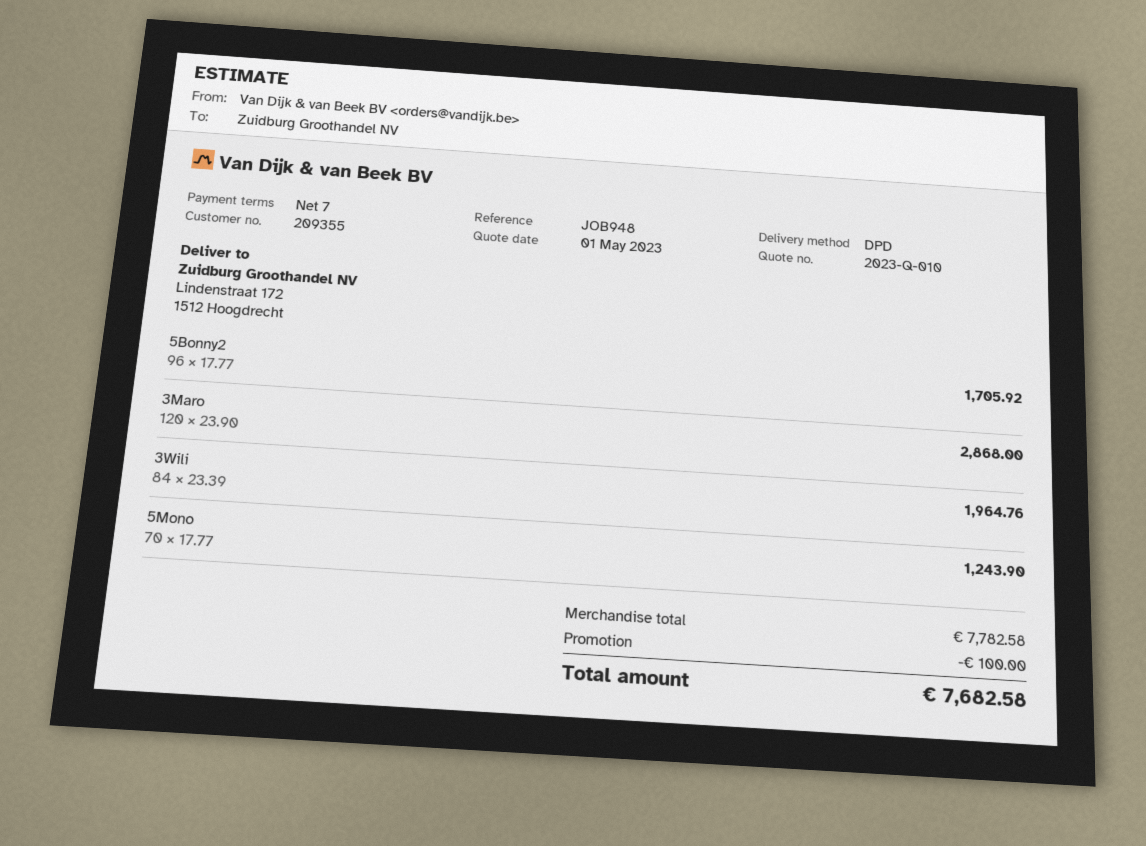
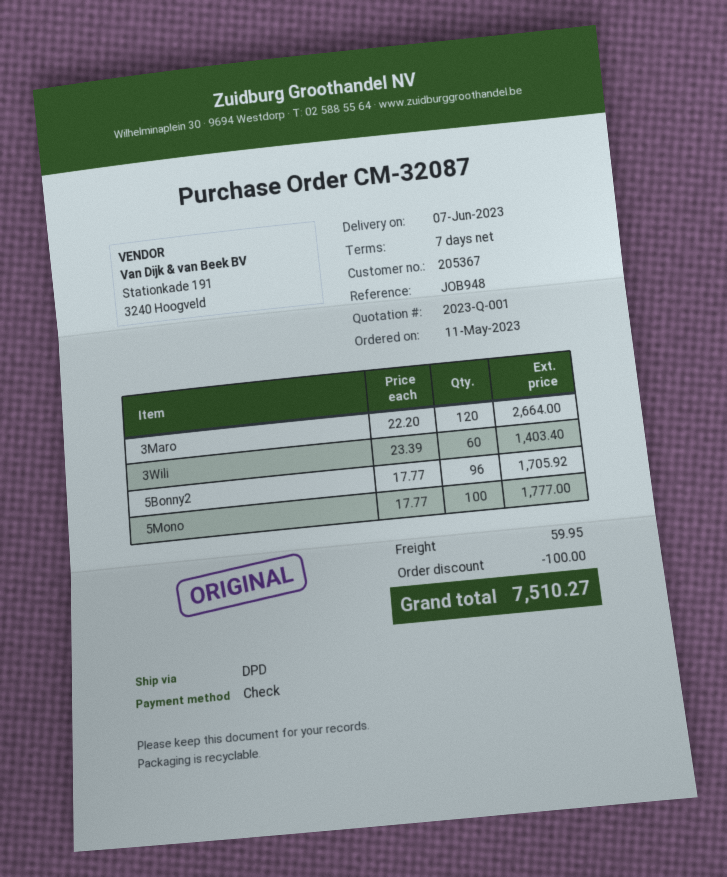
quote number: 2023-Q-010 -> 2023-Q-001
customer number: 209355 -> 205367
3Maro: 120 x 23.90 = 2868.00 -> 120 x 22.20 = 2664.00
3Wili: 84 x 23.39 = 1964.76 -> 60 x 23.39 = 1403.40
5Mono: 70 x 17.77 = 1243.90 -> 100 x 17.77 = 1777.00
shipping: none -> 59.95
total: 7682.58 -> 7510.27

